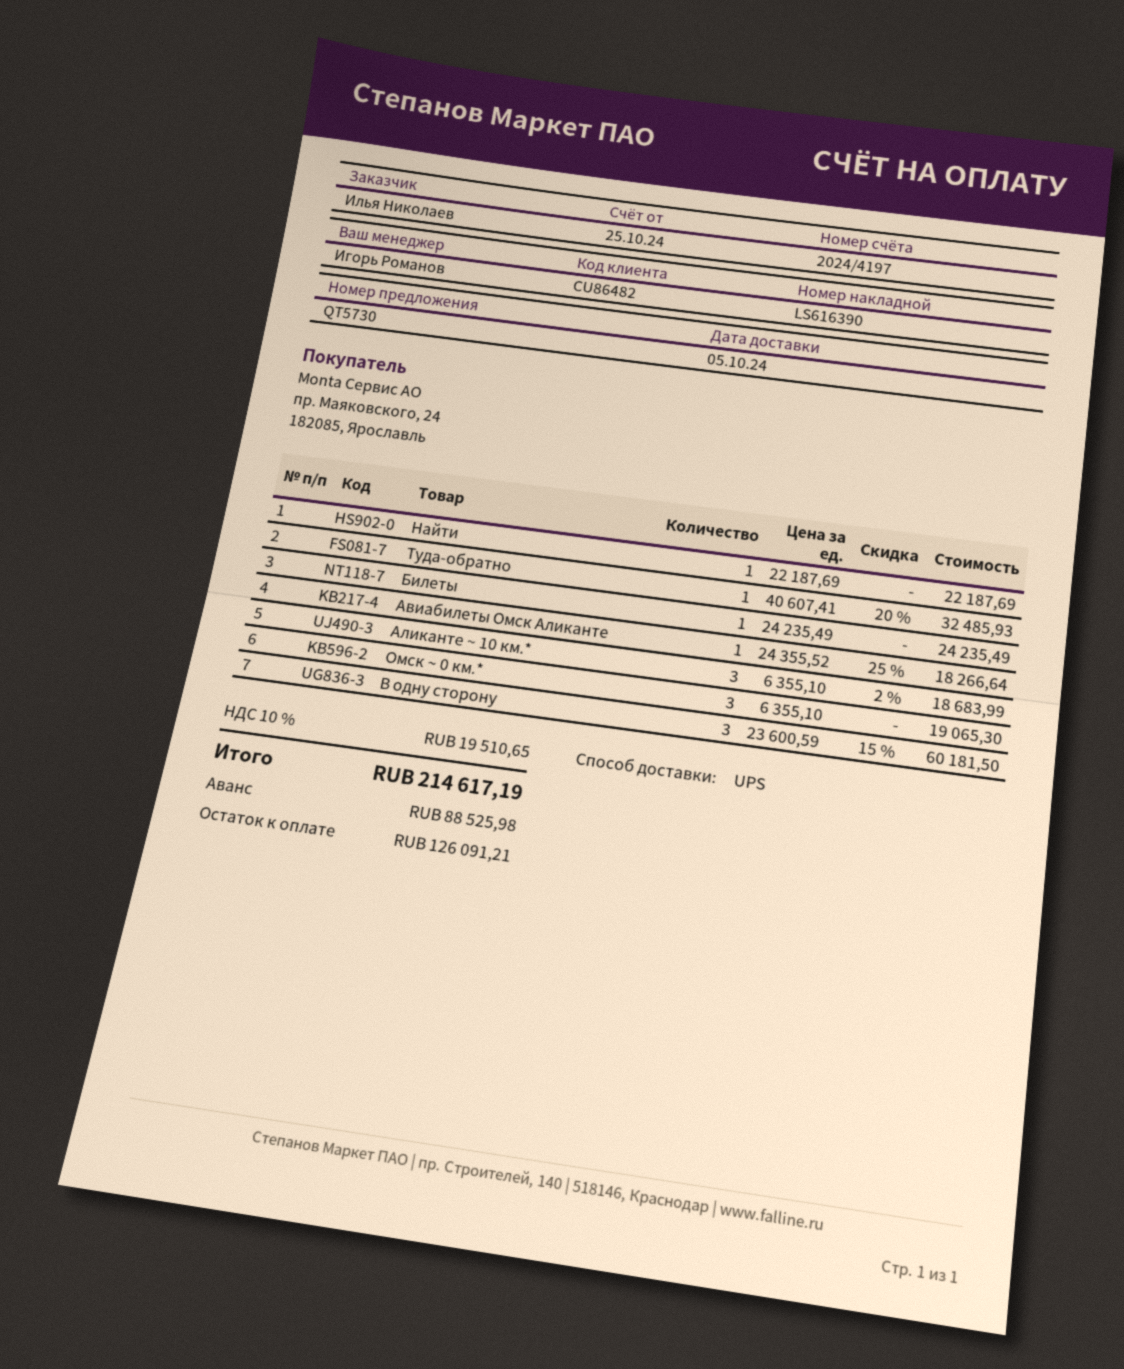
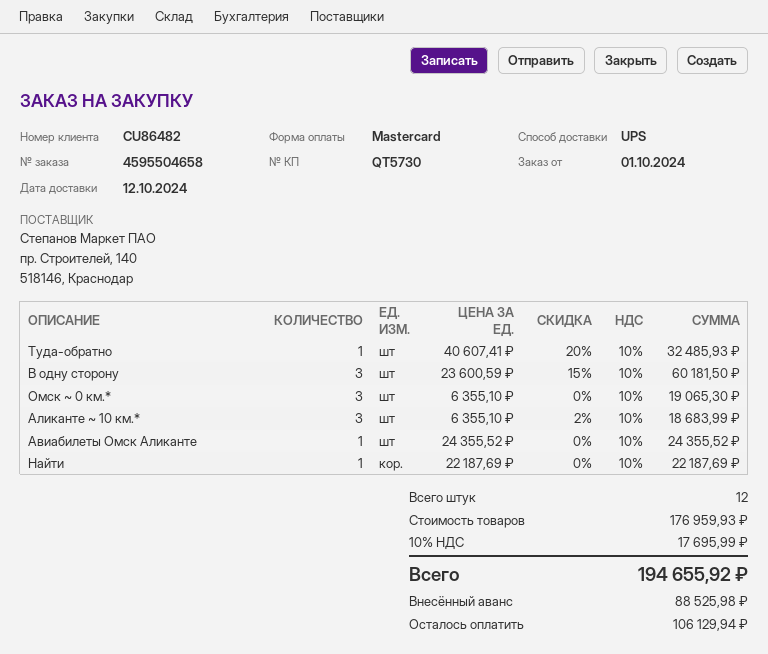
delivery date: 2024-10-05 -> 2024-10-12
Билеты: 1 x 24235.49 = 24235.49 -> none
Авиабилеты Омск Аликанте: 1 x 24355.52 - 25% = 18266.64 -> 1 x 24355.52 = 24355.52
tax: 10% = 19510.65 -> 10% = 17695.99
total: 214617.19 -> 194655.92
balance: 126091.21 -> 106129.94

